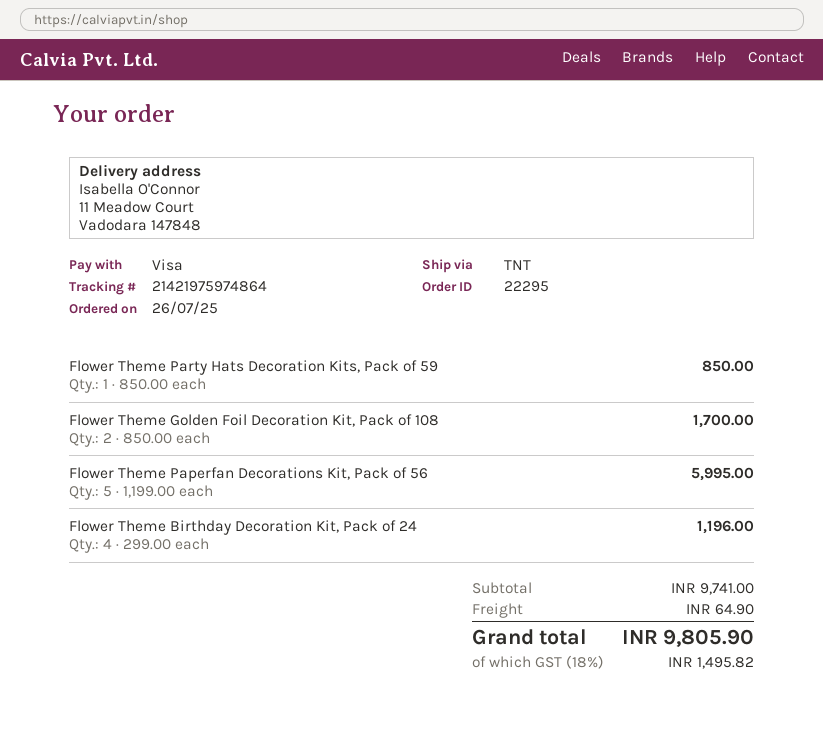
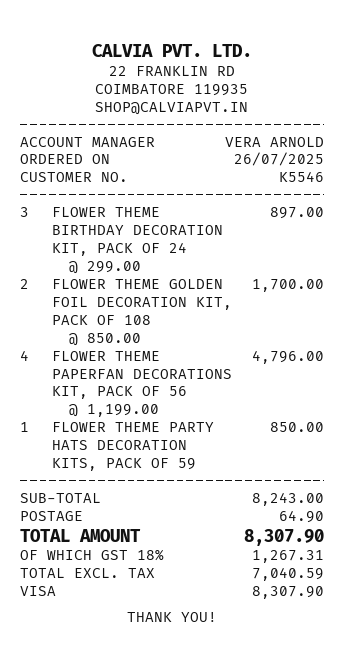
Flower Theme Paperfan Decorations Kit, Pack of 56: 5 x 1199.00 = 5995.00 -> 4 x 1199.00 = 4796.00
Flower Theme Birthday Decoration Kit, Pack of 24: 4 x 299.00 = 1196.00 -> 3 x 299.00 = 897.00
subtotal: 9741.00 -> 8243.00
tax: 18% = 1495.82 -> 18% = 1267.31
total: 9805.90 -> 8307.90

